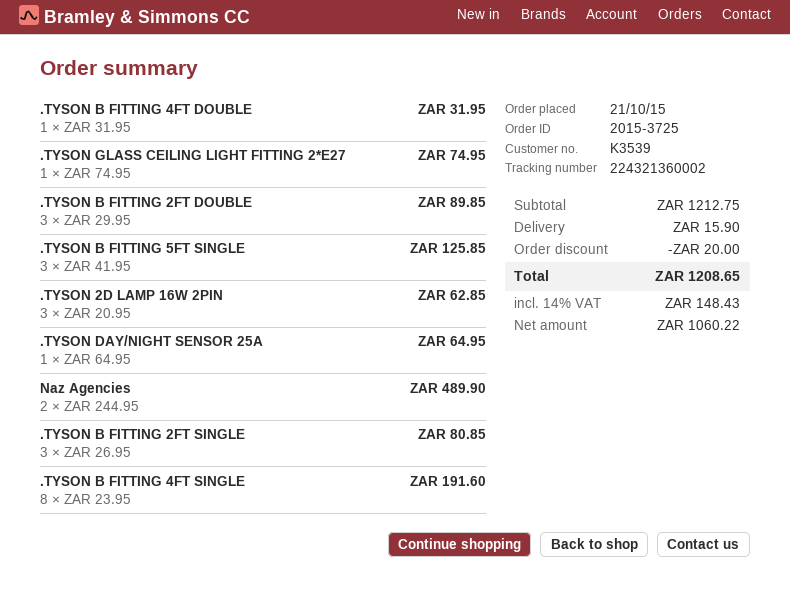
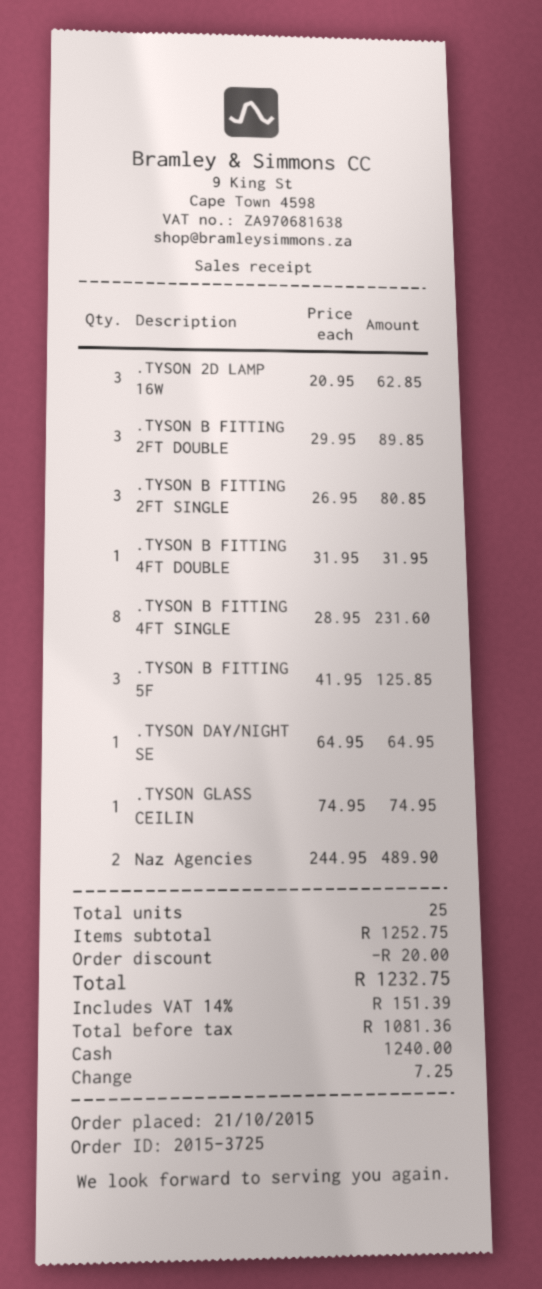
.TYSON B FITTING 4FT SINGLE: 8 x 23.95 = 191.60 -> 8 x 28.95 = 231.60
subtotal: 1212.75 -> 1252.75
shipping: 15.90 -> none
net: 1060.22 -> 1081.36
tax: 14% = 148.43 -> 14% = 151.39
total: 1208.65 -> 1232.75

